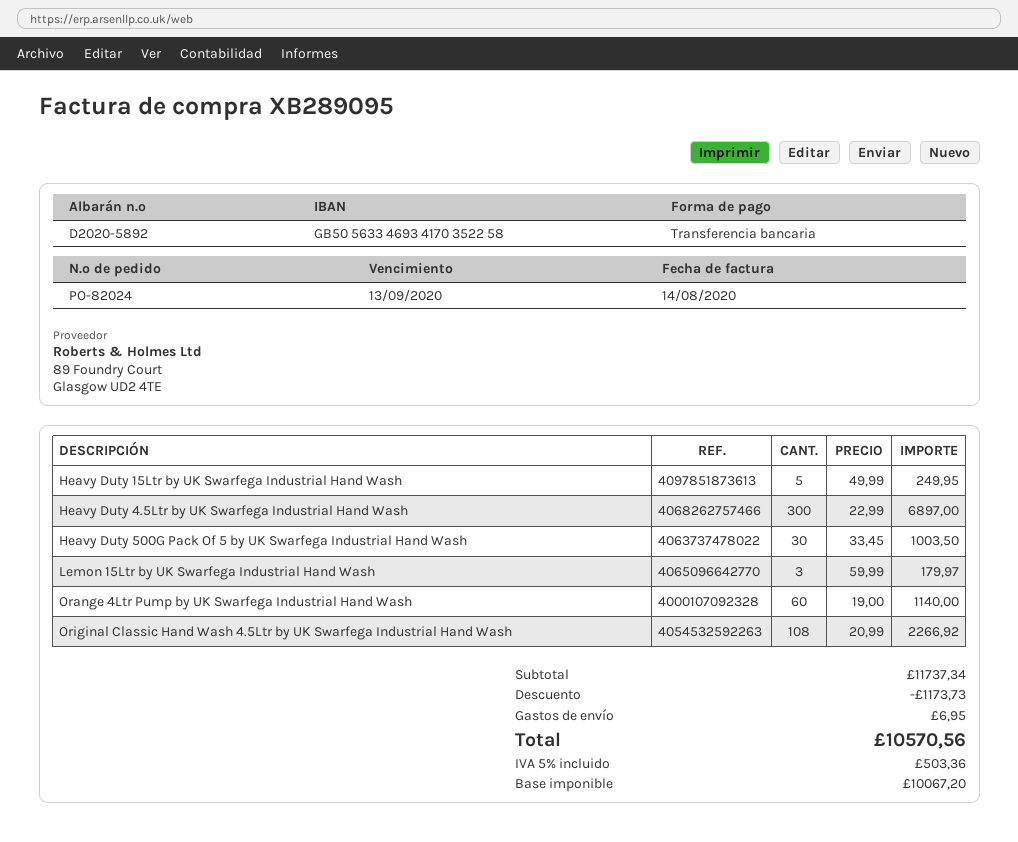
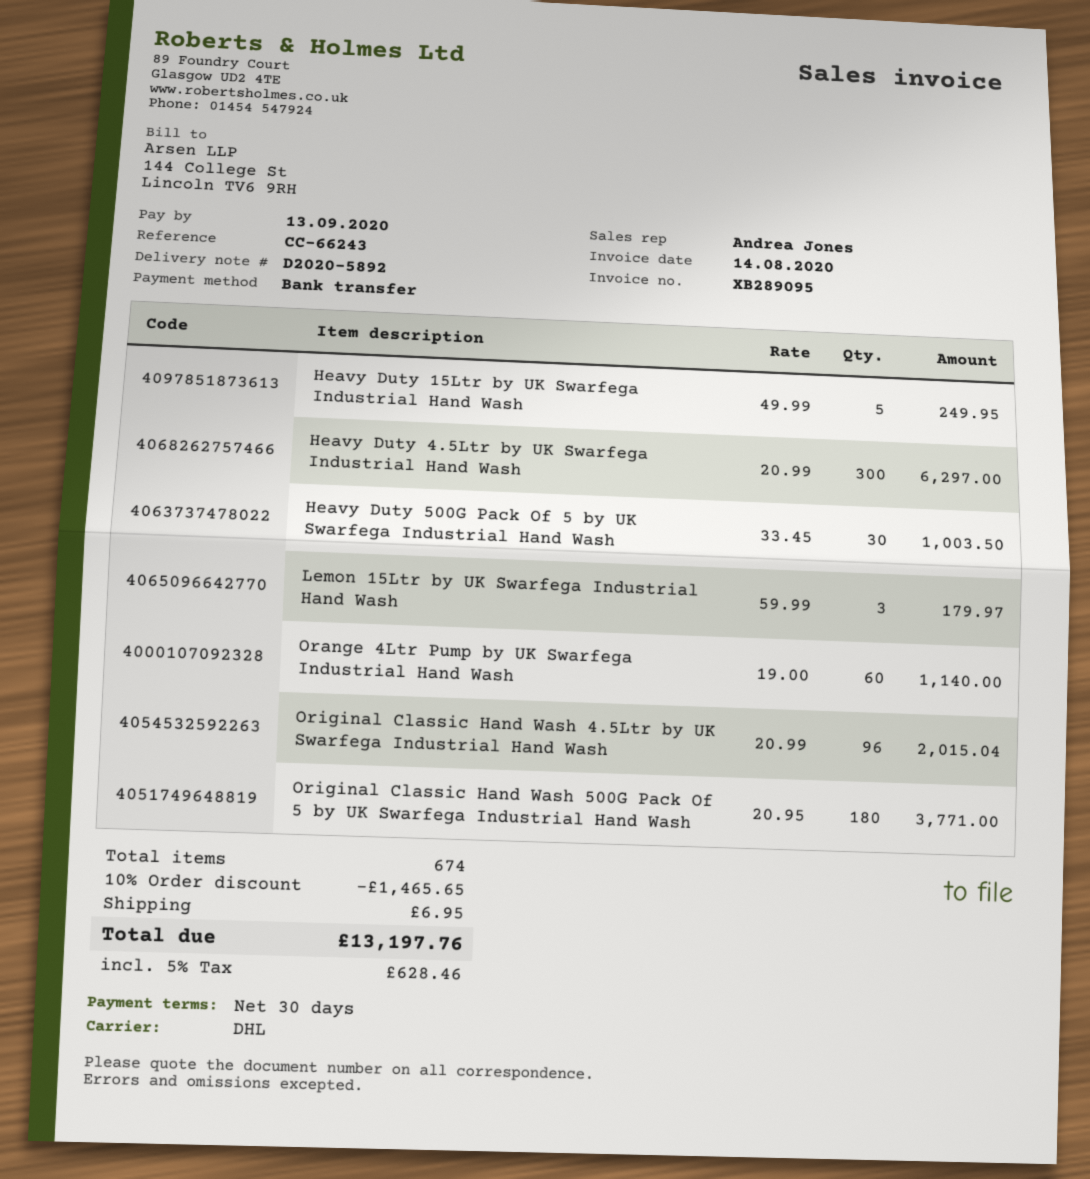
Heavy Duty 4.5Ltr by UK Swarfega Industrial Hand Wash: 300 x 22.99 = 6897.00 -> 300 x 20.99 = 6297.00
Original Classic Hand Wash 4.5Ltr by UK Swarfega Industrial Hand Wash: 108 x 20.99 = 2266.92 -> 96 x 20.99 = 2015.04
Original Classic Hand Wash 500G Pack Of 5 by UK Swarfega Industrial Hand Wash: none -> 180 x 20.95 = 3771.00
discount: 1173.73 -> 1465.65
tax: 5% = 503.36 -> 5% = 628.46
total: 10570.56 -> 13197.76

